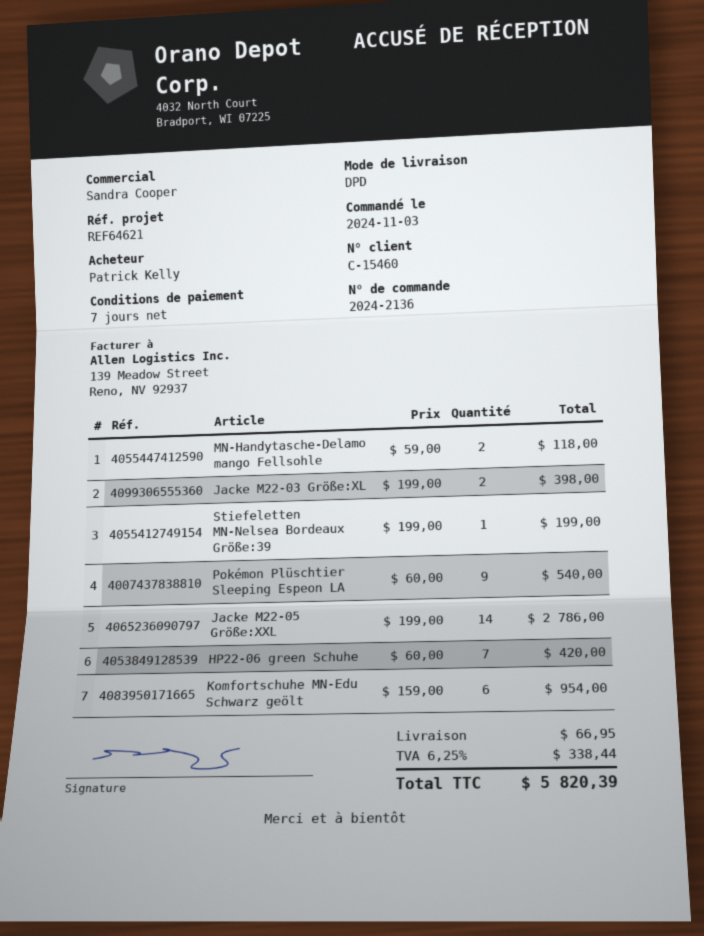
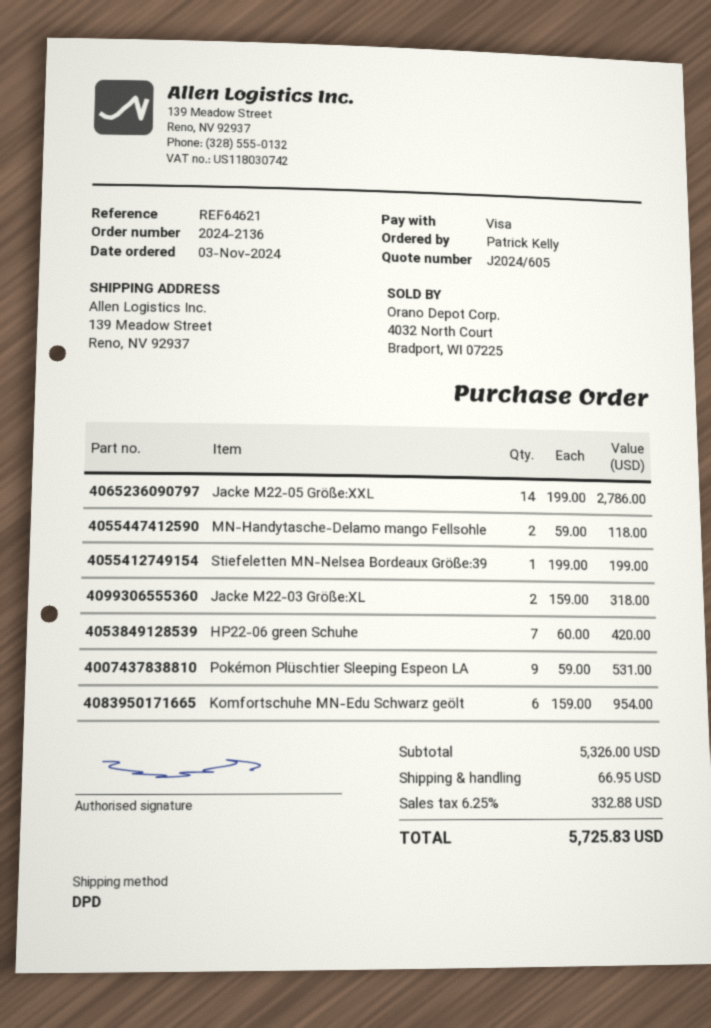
Jacke M22-03 Größe:XL: 2 x 199.00 = 398.00 -> 2 x 159.00 = 318.00
Pokémon Plüschtier Sleeping Espeon LA: 9 x 60.00 = 540.00 -> 9 x 59.00 = 531.00
tax: 6.25% = 338.44 -> 6.25% = 332.88
total: 5820.39 -> 5725.83

